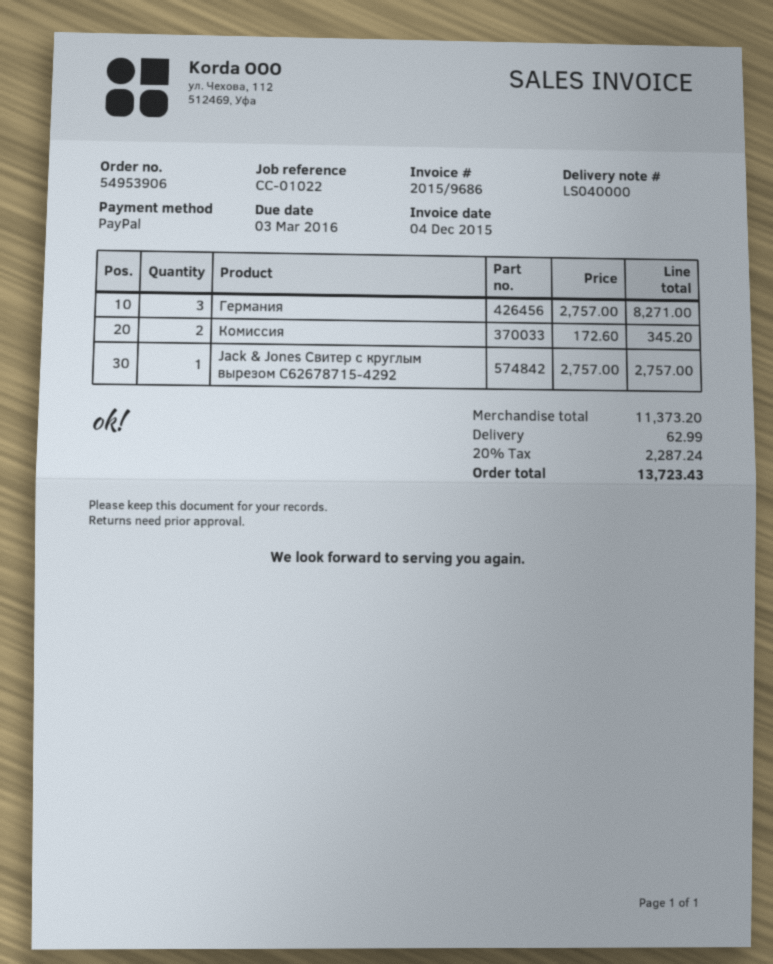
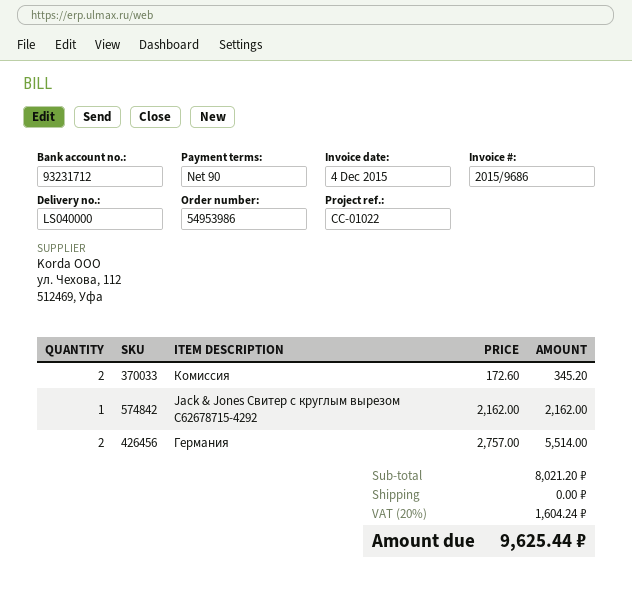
order number: 54953906 -> 54953986
Германия: 3 x 2757.00 = 8271.00 -> 2 x 2757.00 = 5514.00
Jack & Jones Свитер с круглым вырезом C62678715-4292: 1 x 2757.00 = 2757.00 -> 1 x 2162.00 = 2162.00
subtotal: 11373.20 -> 8021.20
shipping: 62.99 -> 0.00
tax: 20% = 2287.24 -> 20% = 1604.24
total: 13723.43 -> 9625.44

